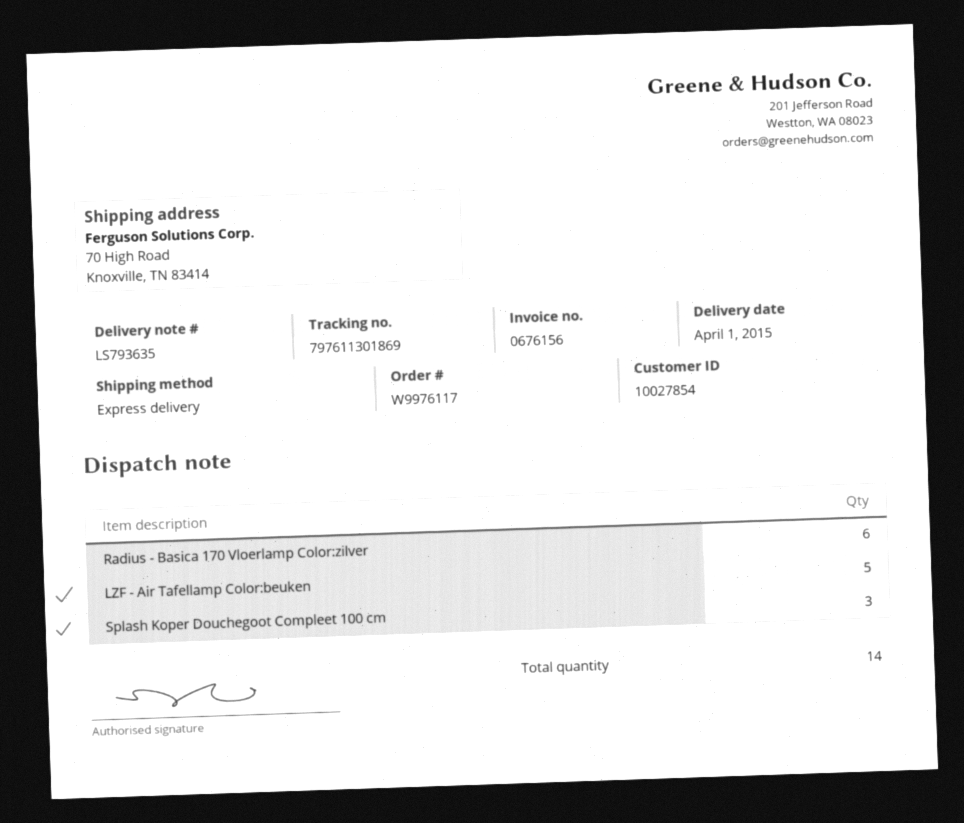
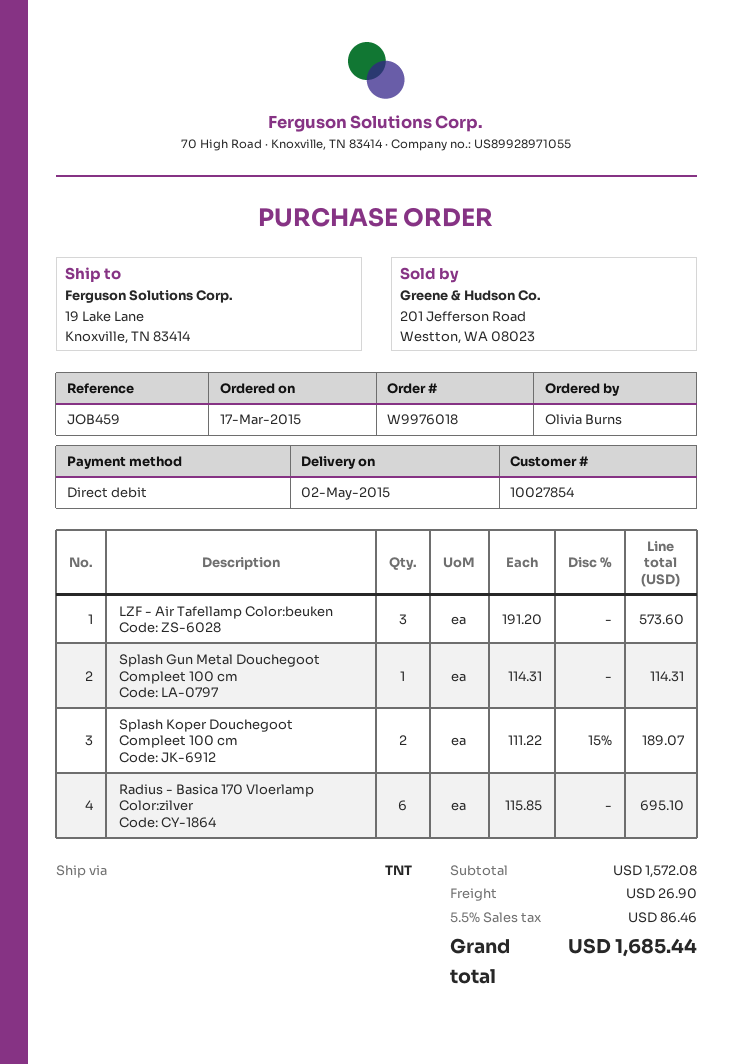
order number: W9976117 -> W9976018
delivery date: 2015-04-01 -> 2015-05-02
shipping method: express -> TNT
ship to: 70 High Road, Knoxville, TN 83414 -> 19 Lake Lane, Knoxville, TN 83414
LZF - Air Tafellamp Color:beuken: 5 -> 3
Splash Koper Douchegoot Compleet 100 cm: 3 -> 2
Splash Gun Metal Douchegoot Compleet 100 cm: none -> 1

